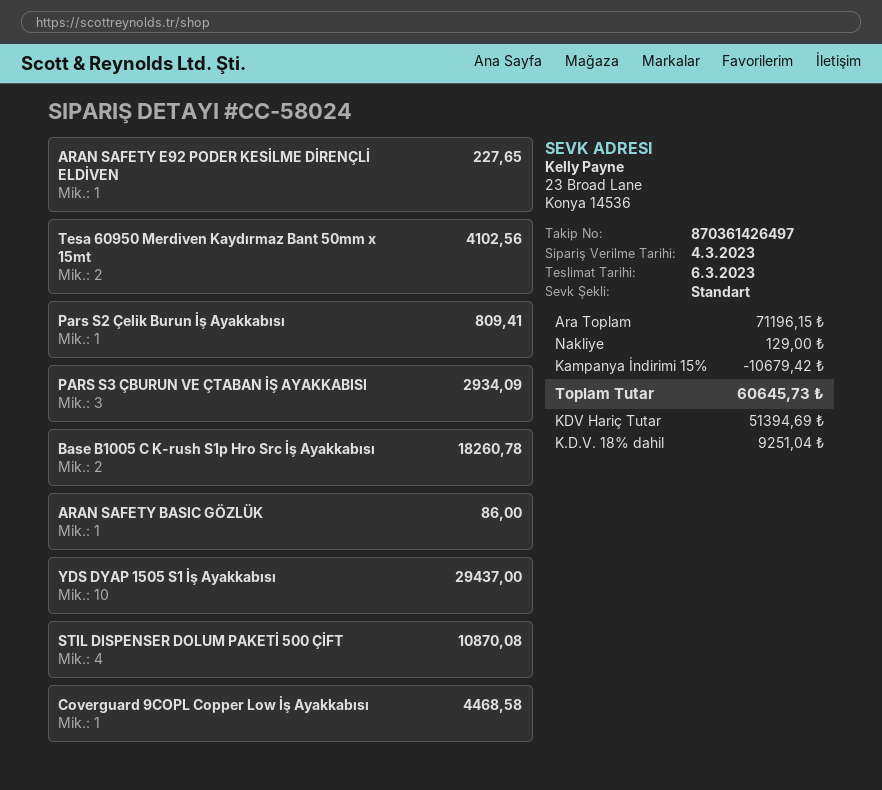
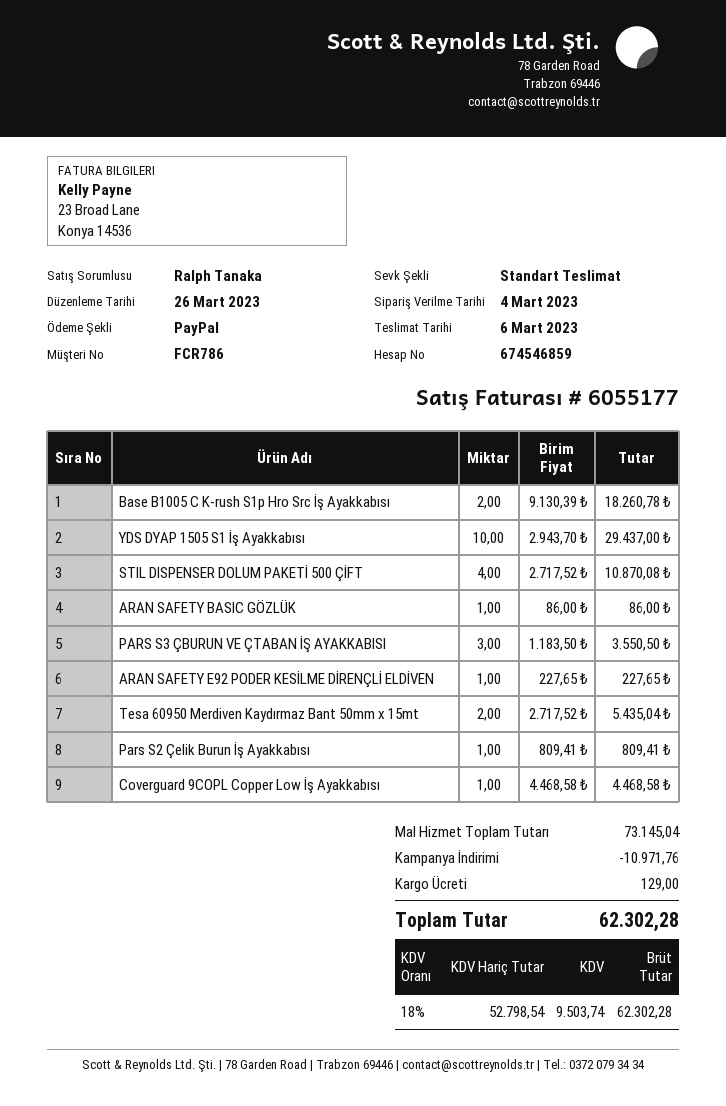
Tesa 60950 Merdiven Kaydırmaz Bant 50mm x 15mt: 2 for 4102.56 -> 2 for 5435.04
PARS S3 ÇBURUN VE ÇTABAN İŞ AYAKKABISI: 3 for 2934.09 -> 3 for 3550.50
subtotal: 71196.15 -> 73145.04
discount: 10679.42 -> 10971.76
net: 51394.69 -> 52798.54
tax: 18% = 9251.04 -> 18% = 9503.74
total: 60645.73 -> 62302.28

